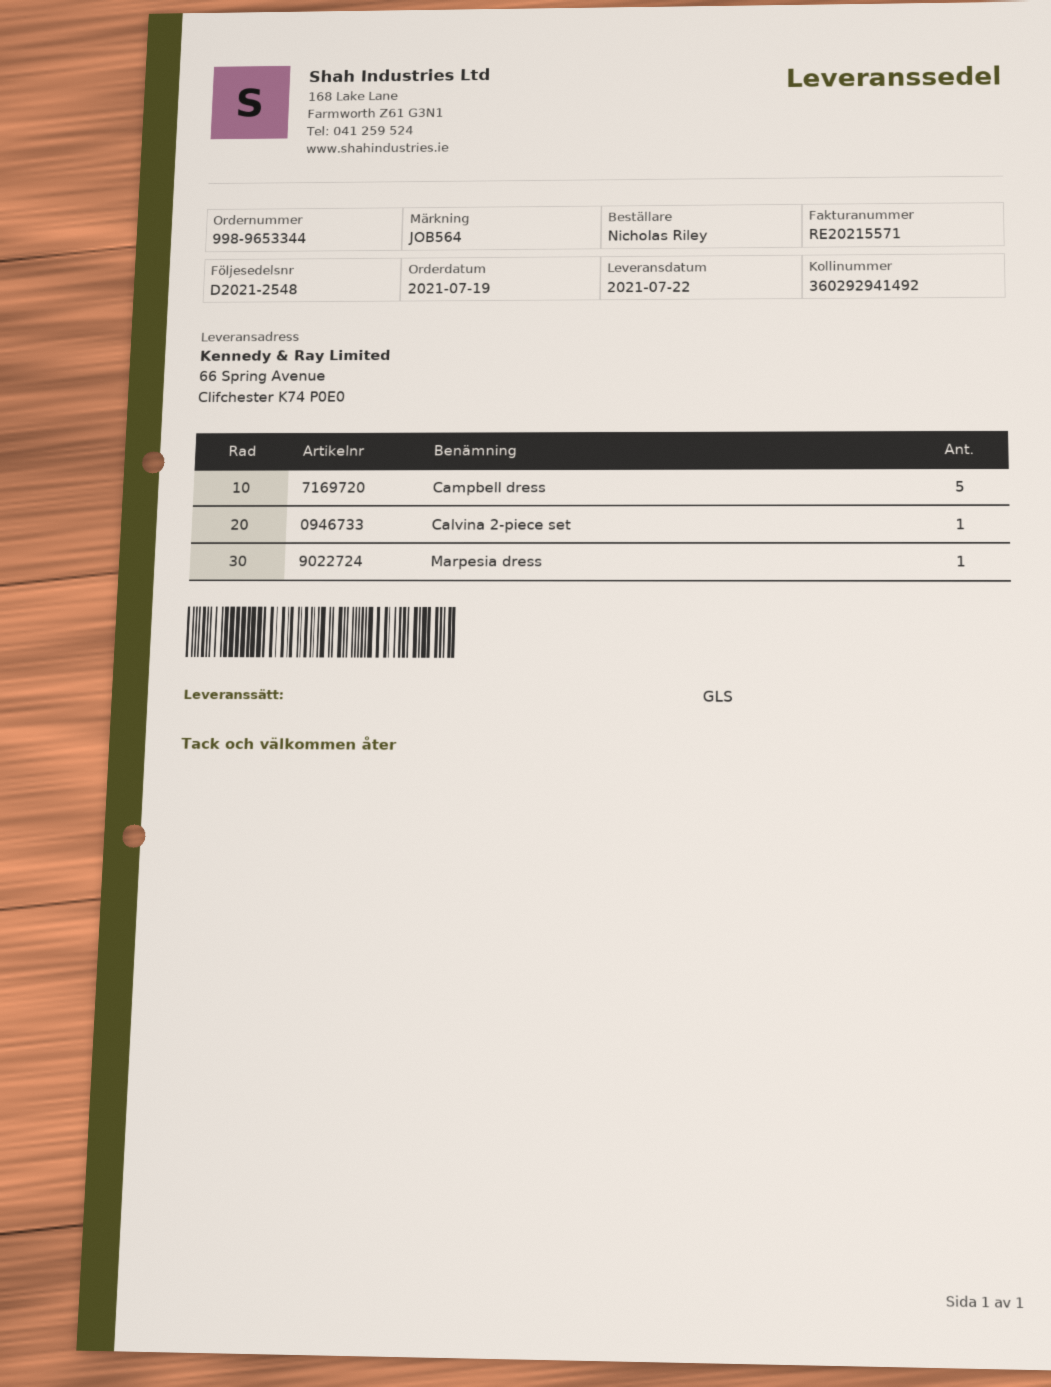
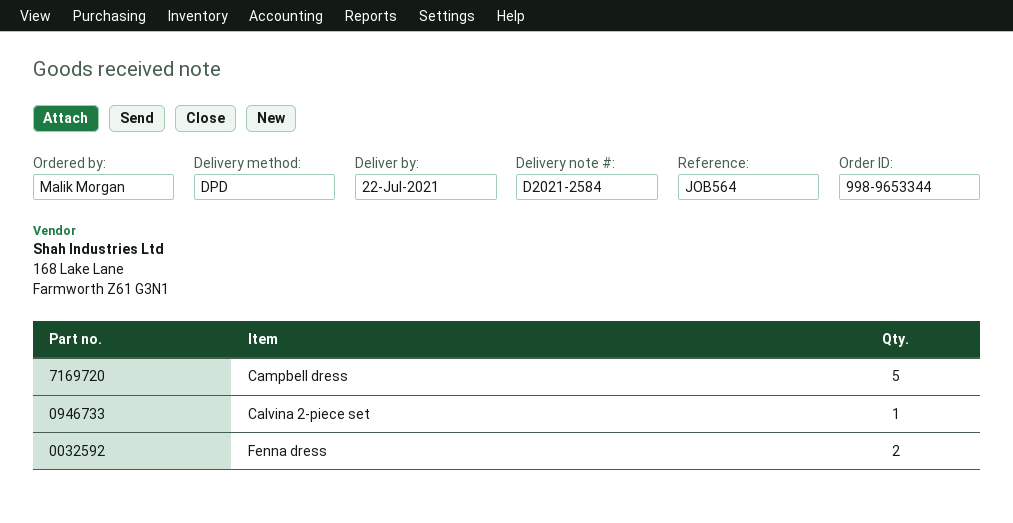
delivery note number: D2021-2548 -> D2021-2584
ordered by: Nicholas Riley -> Malik Morgan
shipping method: GLS -> DPD
Marpesia dress: 1 -> none
Fenna dress: none -> 2

